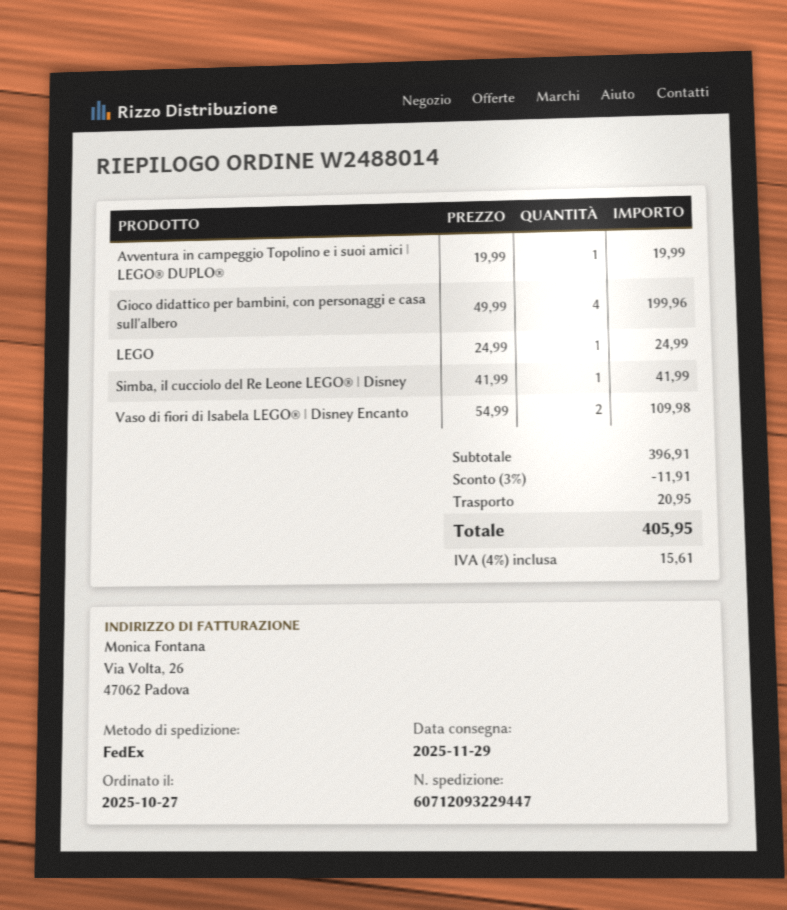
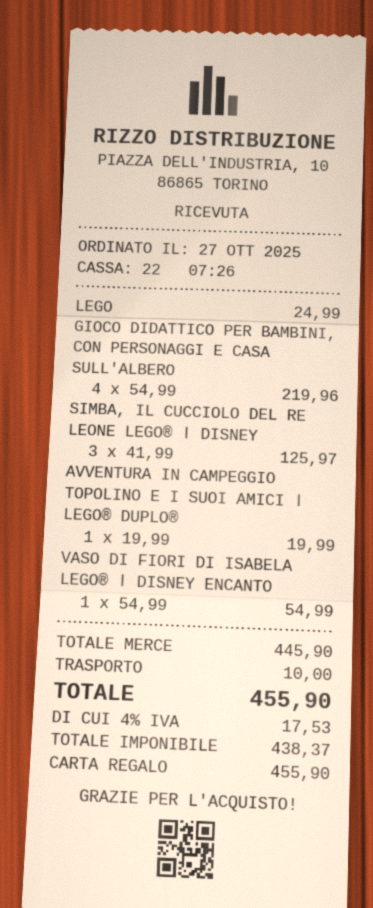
Gioco didattico per bambini, con personaggi e casa sull'albero: 4 x 49.99 = 199.96 -> 4 x 54.99 = 219.96
Simba, il cucciolo del Re Leone LEGO® ǀ Disney: 1 x 41.99 = 41.99 -> 3 x 41.99 = 125.97
Vaso di fiori di Isabela LEGO® ǀ Disney Encanto: 2 x 54.99 = 109.98 -> 1 x 54.99 = 54.99
subtotal: 396.91 -> 445.90
discount: 3% = 11.91 -> none
shipping: 20.95 -> 10.00
tax: 4% = 15.61 -> 4% = 17.53
total: 405.95 -> 455.90

